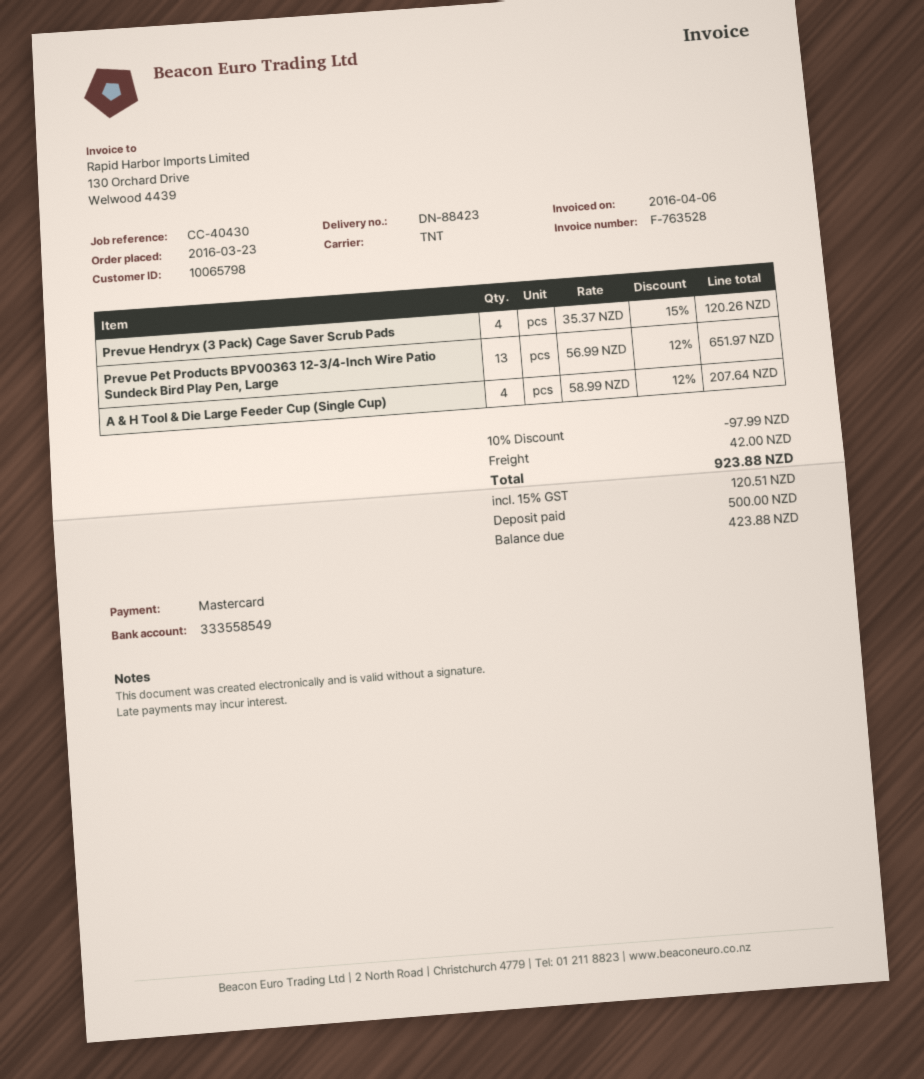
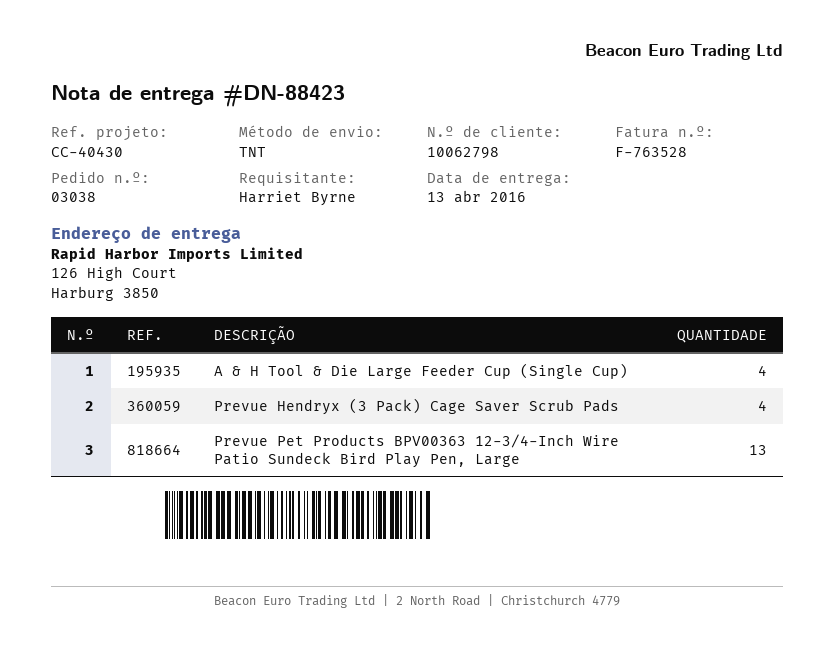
customer number: 10065798 -> 10062798

